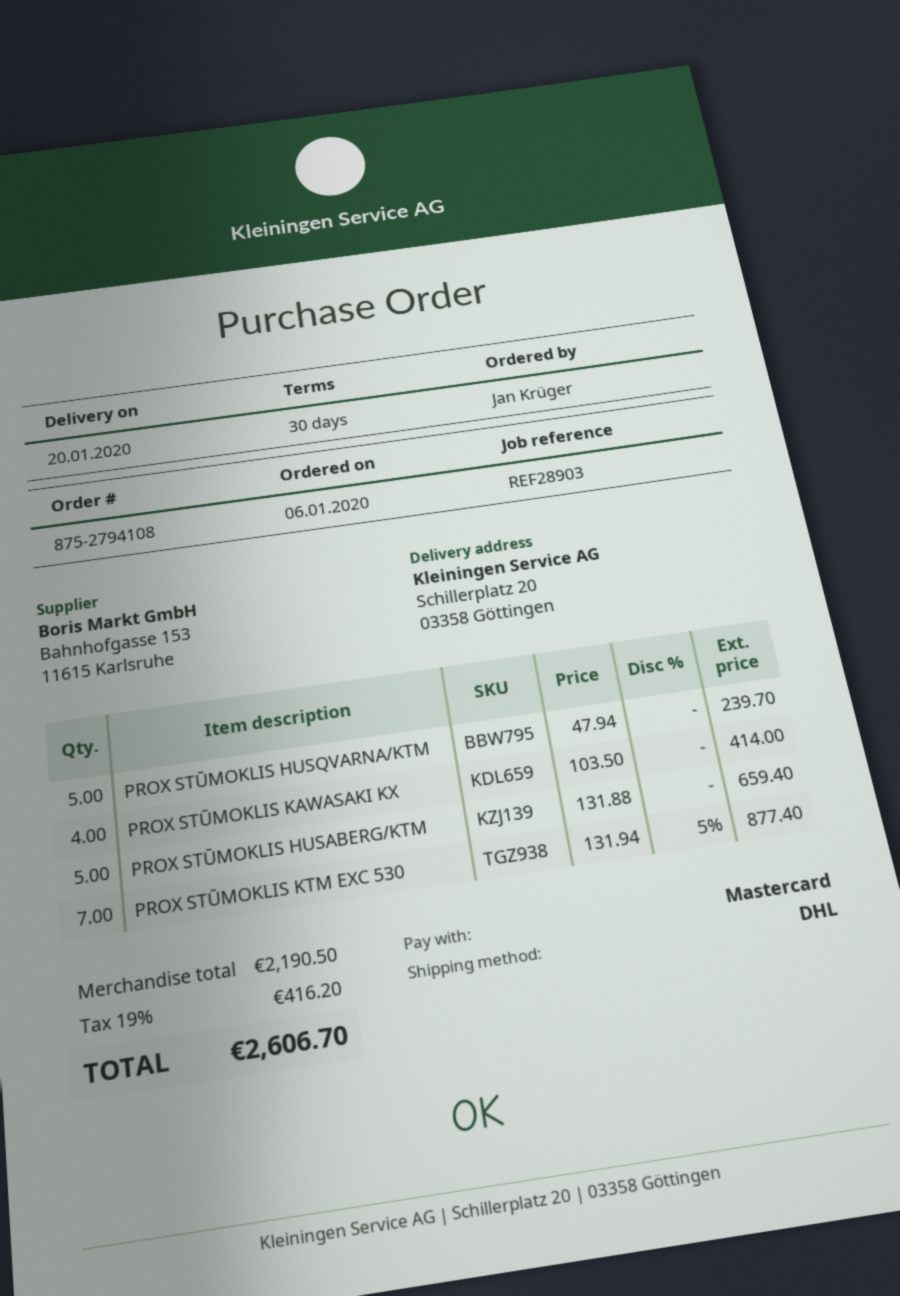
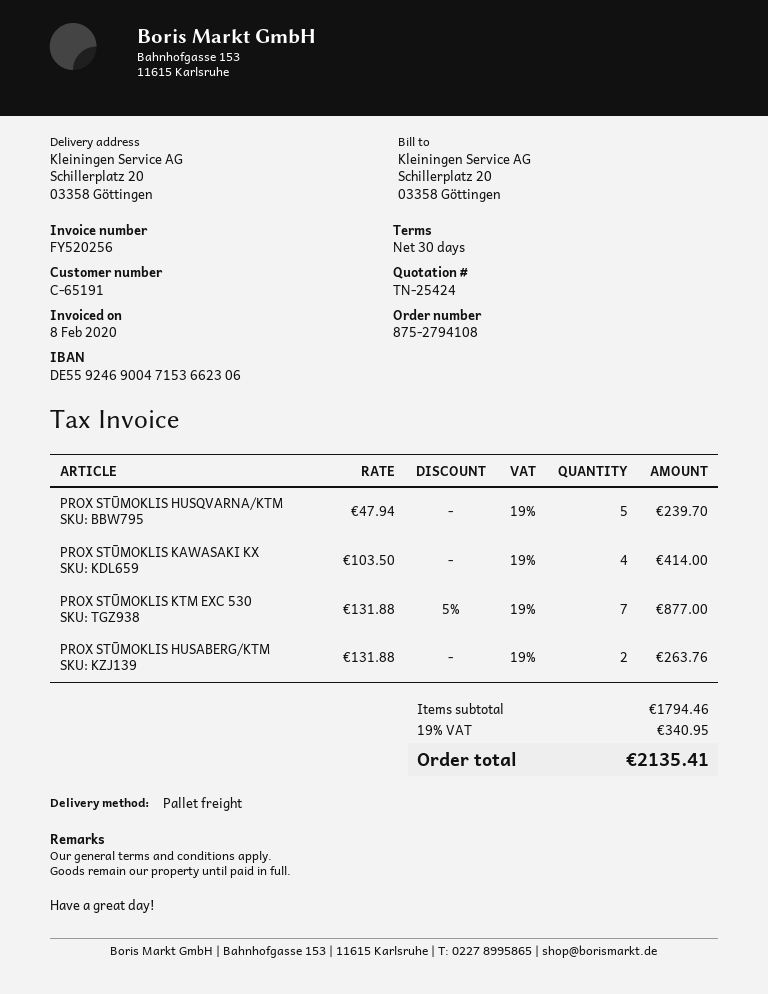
shipping method: DHL -> pallet freight
PROX STŪMOKLIS HUSABERG/KTM: 5 x 131.88 = 659.40 -> 2 x 131.88 = 263.76
PROX STŪMOKLIS KTM EXC 530: 7 x 131.94 - 5% = 877.40 -> 7 x 131.88 - 5% = 877.00
subtotal: 2190.50 -> 1794.46
tax: 19% = 416.20 -> 19% = 340.95
total: 2606.70 -> 2135.41

